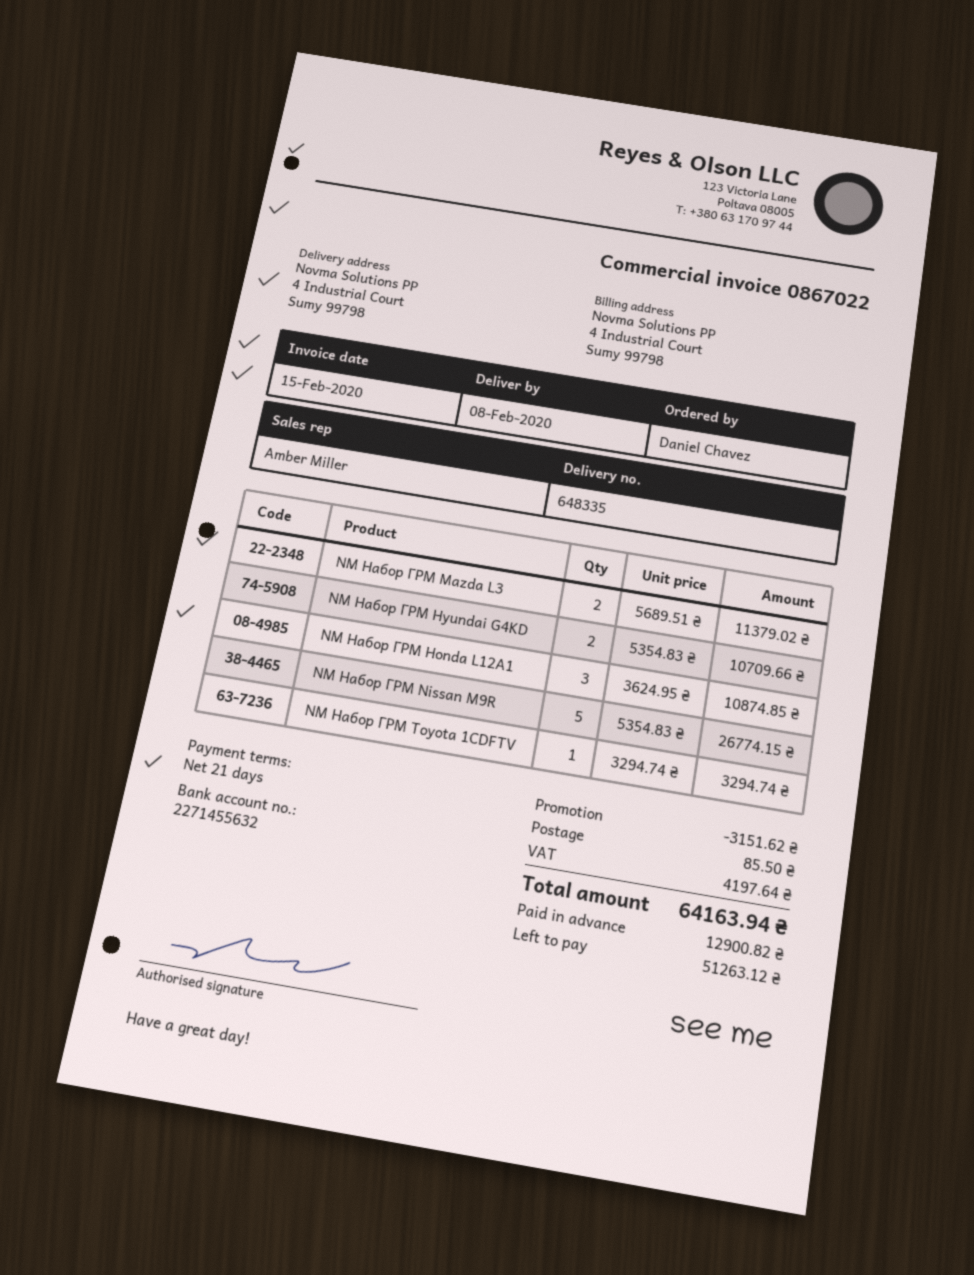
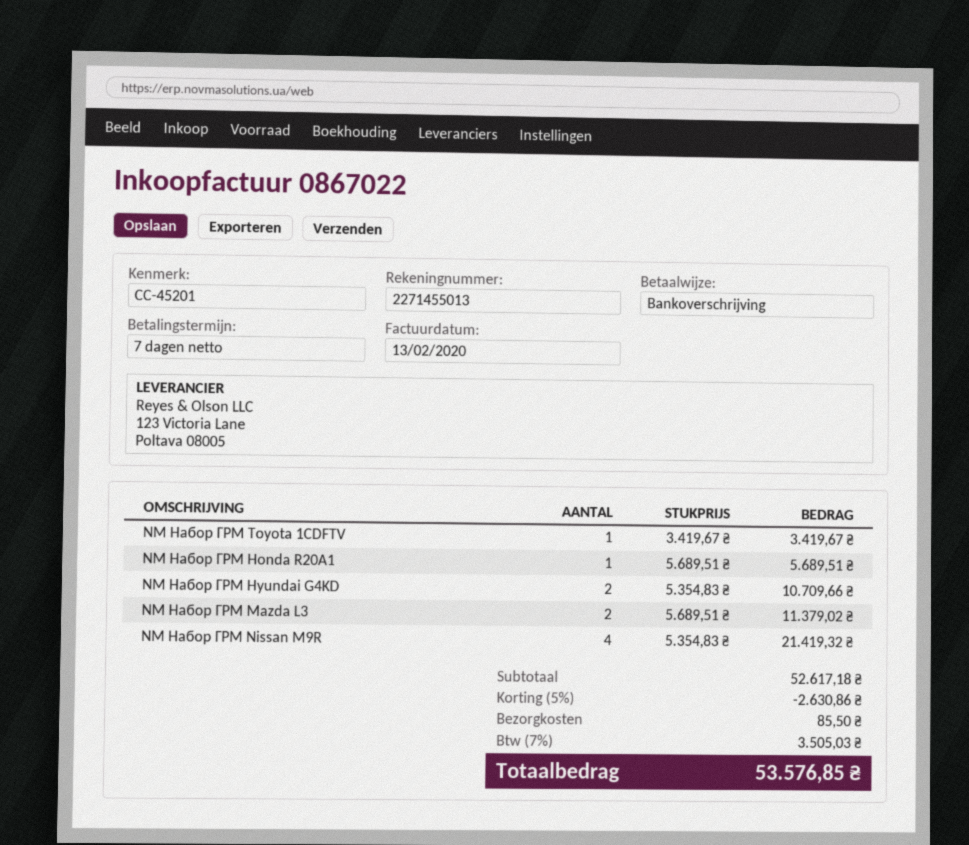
invoice date: 2020-02-15 -> 2020-02-13
payment terms: 21 days -> 7 days
bank account: 2271455632 -> 2271455013
NM Набор ГРМ Honda L12A1: 3 x 3624.95 = 10874.85 -> none
NM Набор ГРМ Nissan M9R: 5 x 5354.83 = 26774.15 -> 4 x 5354.83 = 21419.32
NM Набор ГРМ Toyota 1CDFTV: 1 x 3294.74 = 3294.74 -> 1 x 3419.67 = 3419.67
NM Набор ГРМ Honda R20A1: none -> 1 x 5689.51 = 5689.51
discount: 3151.62 -> 2630.86
tax: 4197.64 -> 3505.03
total: 64163.94 -> 53576.85

